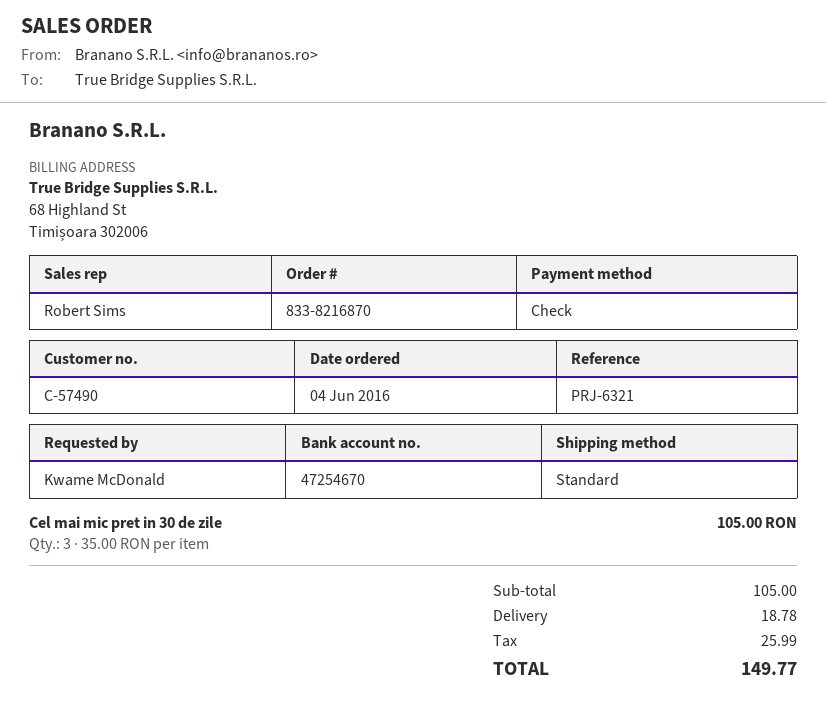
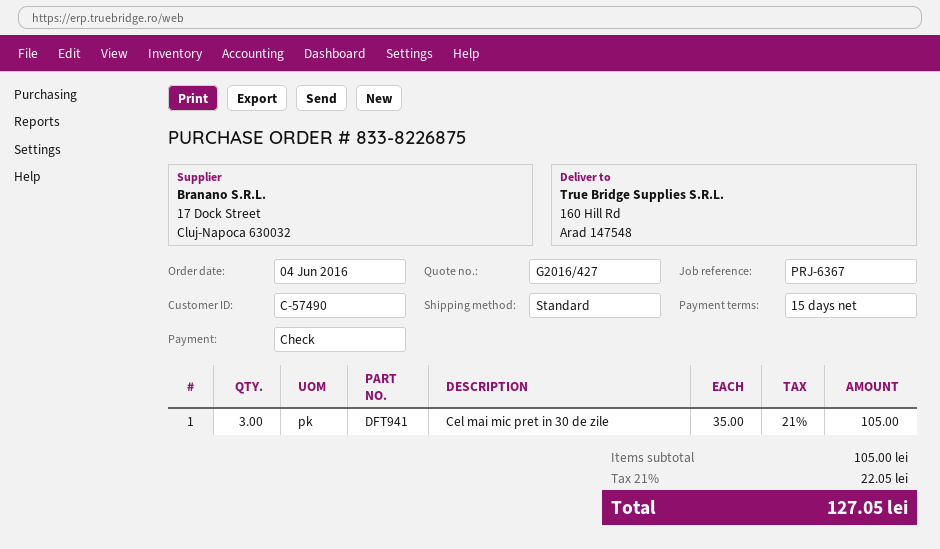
order number: 833-8216870 -> 833-8226875
reference: PRJ-6321 -> PRJ-6367
shipping: 18.78 -> none
tax: 25.99 -> 22.05
total: 149.77 -> 127.05

